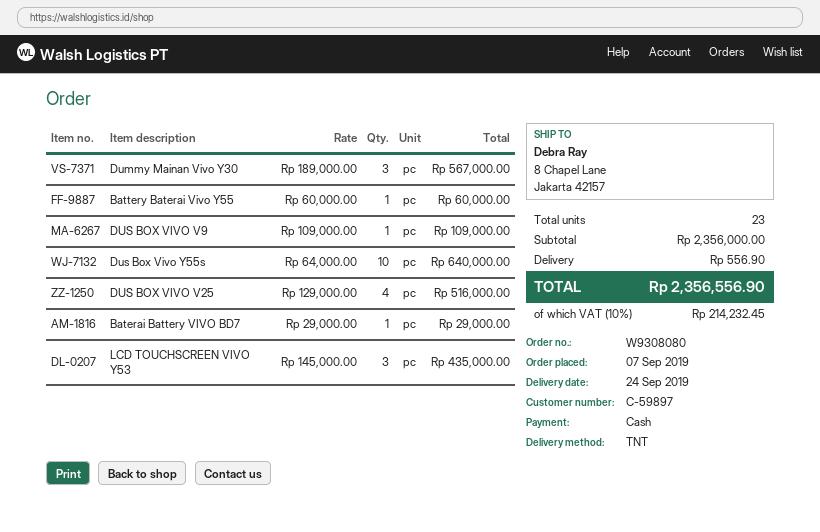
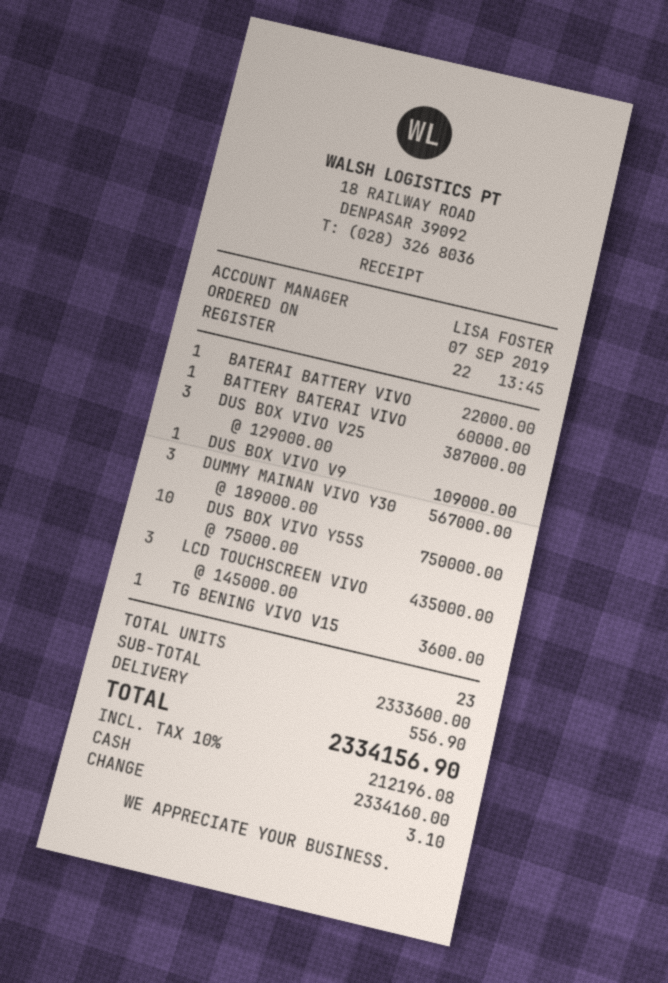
Dus Box Vivo Y55s: 10 x 64000.00 = 640000.00 -> 10 x 75000.00 = 750000.00
DUS BOX VIVO V25: 4 x 129000.00 = 516000.00 -> 3 x 129000.00 = 387000.00
Baterai Battery VIVO BD7: 1 x 29000.00 = 29000.00 -> 1 x 22000.00 = 22000.00
TG BENING VIVO V15: none -> 1 x 3600.00 = 3600.00
subtotal: 2356000.00 -> 2333600.00
tax: 10% = 214232.45 -> 10% = 212196.08
total: 2356556.90 -> 2334156.90

